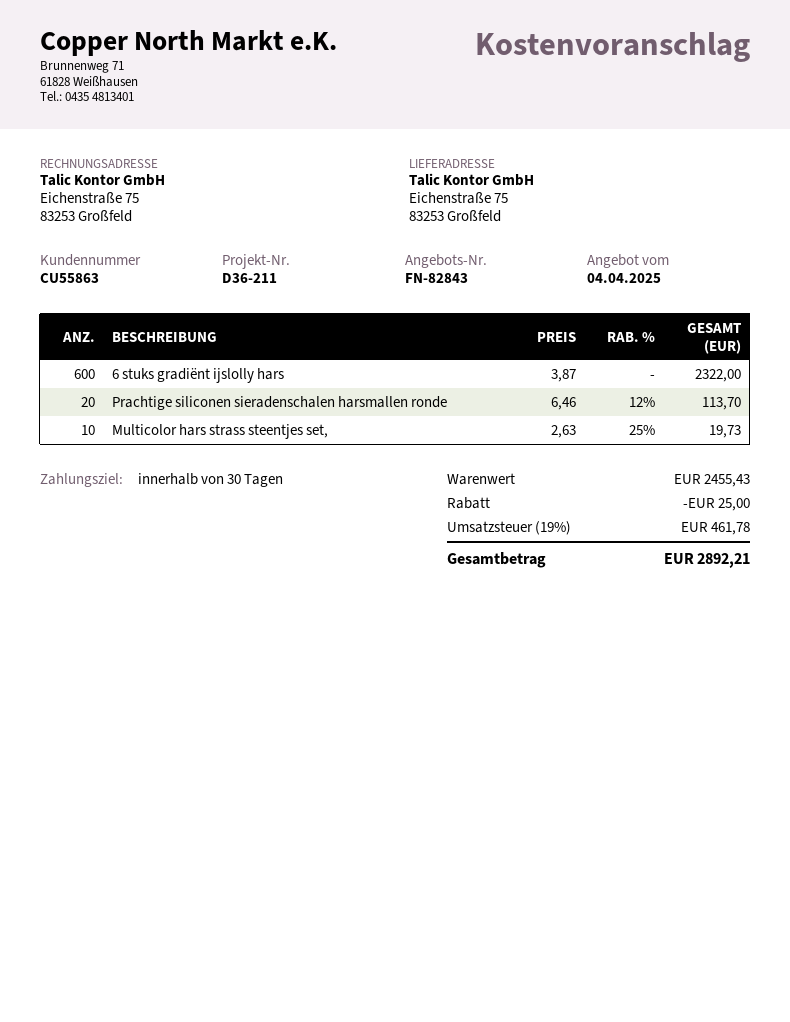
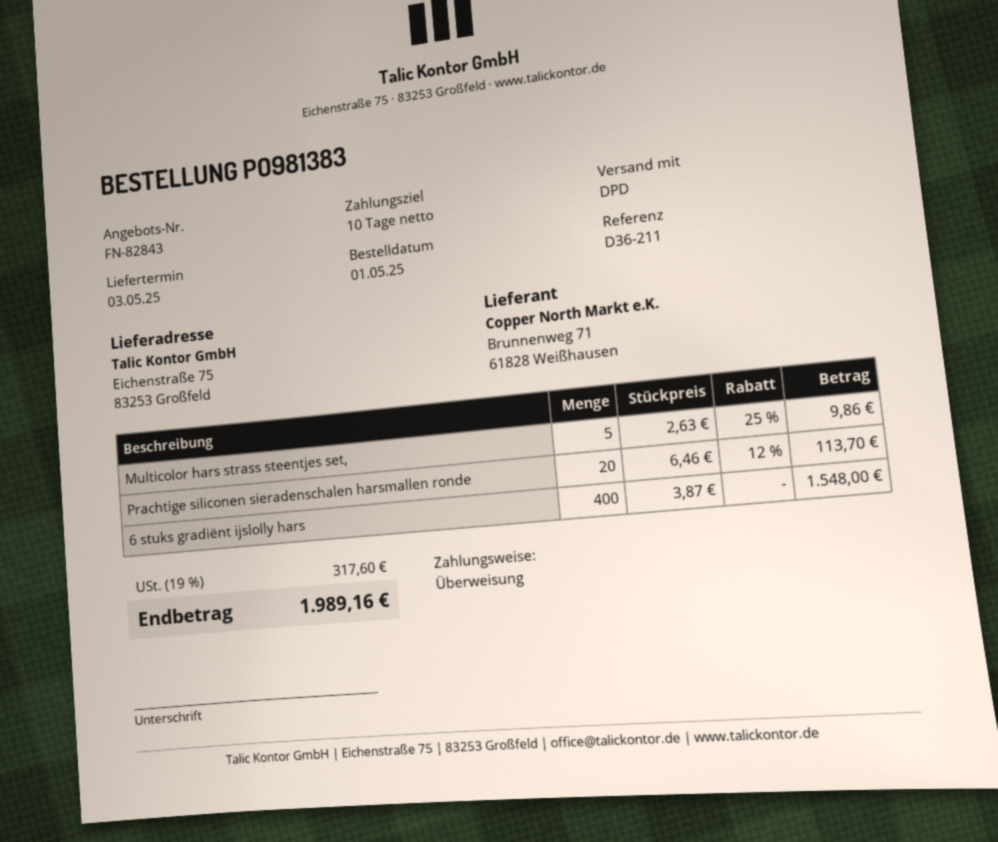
payment terms: 30 days -> 10 days
6 stuks gradiënt ijslolly hars: 600 x 3.87 = 2322.00 -> 400 x 3.87 = 1548.00
Multicolor hars strass steentjes set,: 10 x 2.63 - 25% = 19.73 -> 5 x 2.63 - 25% = 9.86
discount: 25.00 -> none
tax: 19% = 461.78 -> 19% = 317.60
total: 2892.21 -> 1989.16

